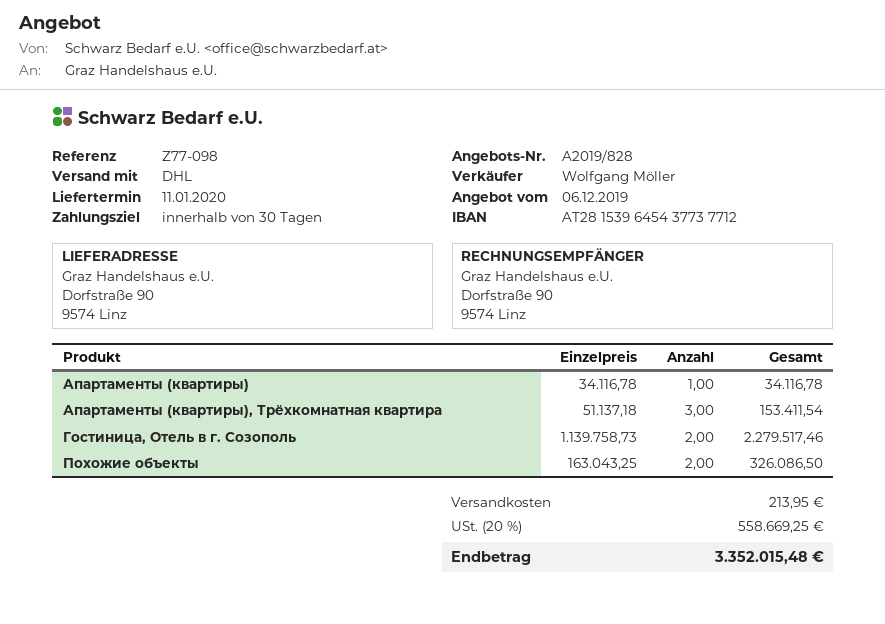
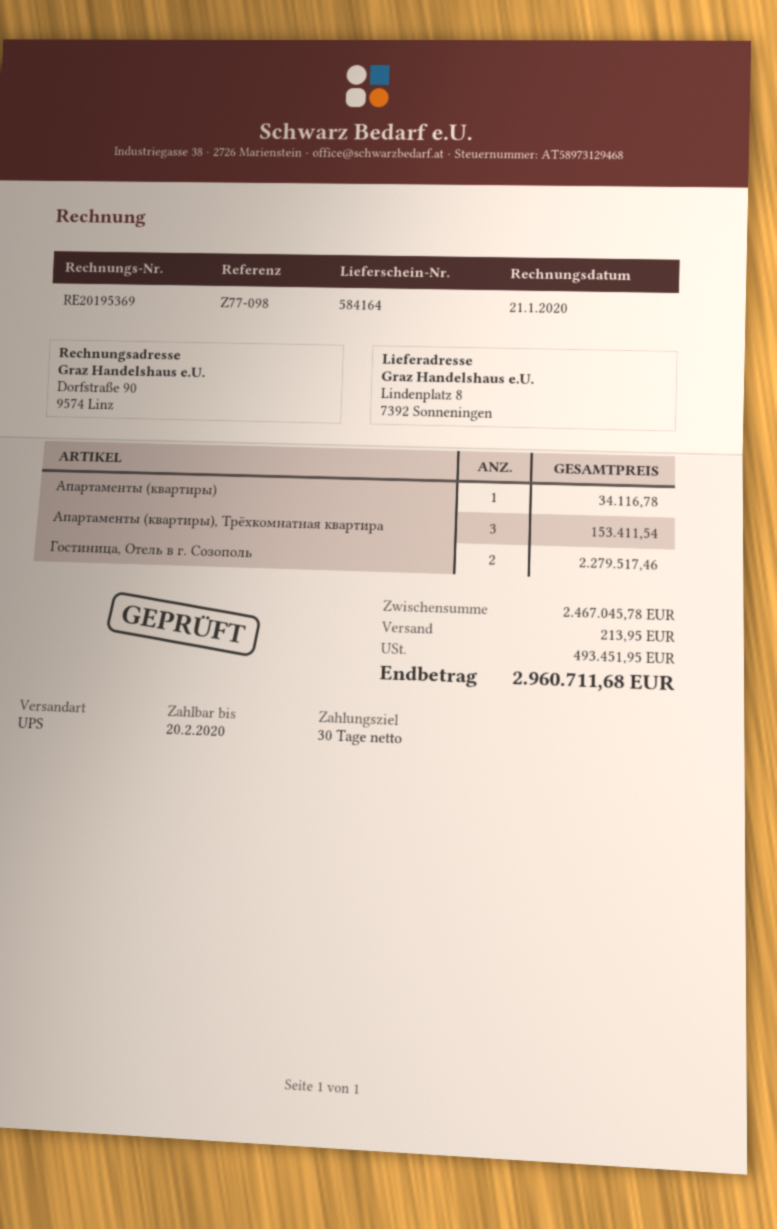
shipping method: DHL -> UPS
ship to: Dorfstraße 90, 9574 Linz -> Lindenplatz 8, 7392 Sonneningen
Похожие объекты: 2 for 326086.50 -> none
tax: 558669.25 -> 493451.95
total: 3352015.48 -> 2960711.68

